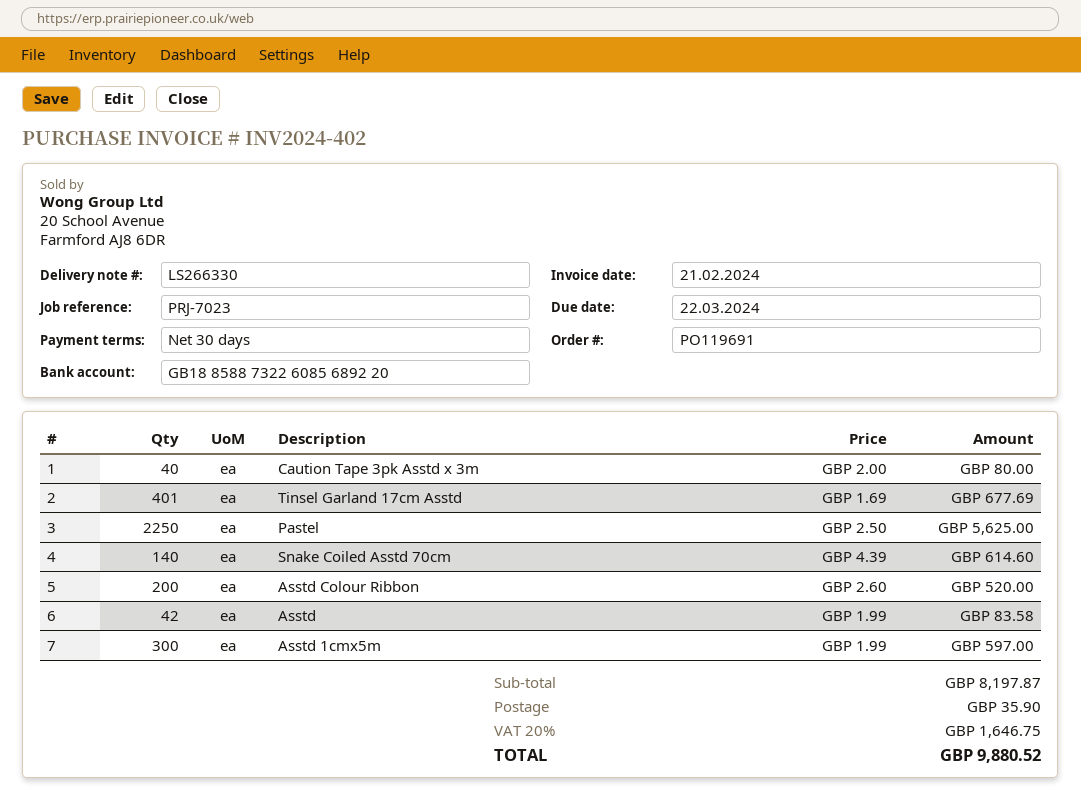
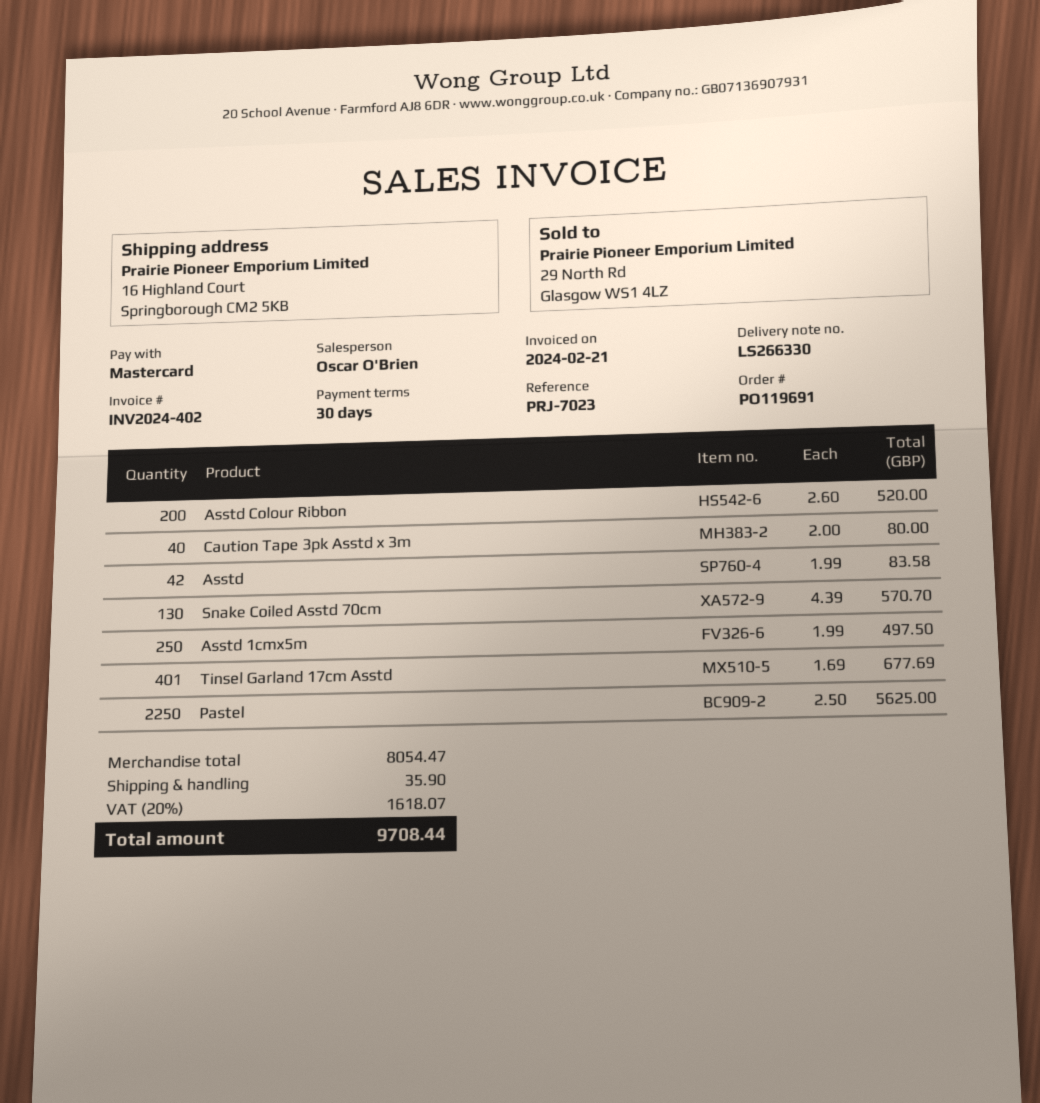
Snake Coiled Asstd 70cm: 140 x 4.39 = 614.60 -> 130 x 4.39 = 570.70
Asstd 1cmx5m: 300 x 1.99 = 597.00 -> 250 x 1.99 = 497.50
subtotal: 8197.87 -> 8054.47
tax: 20% = 1646.75 -> 20% = 1618.07
total: 9880.52 -> 9708.44

